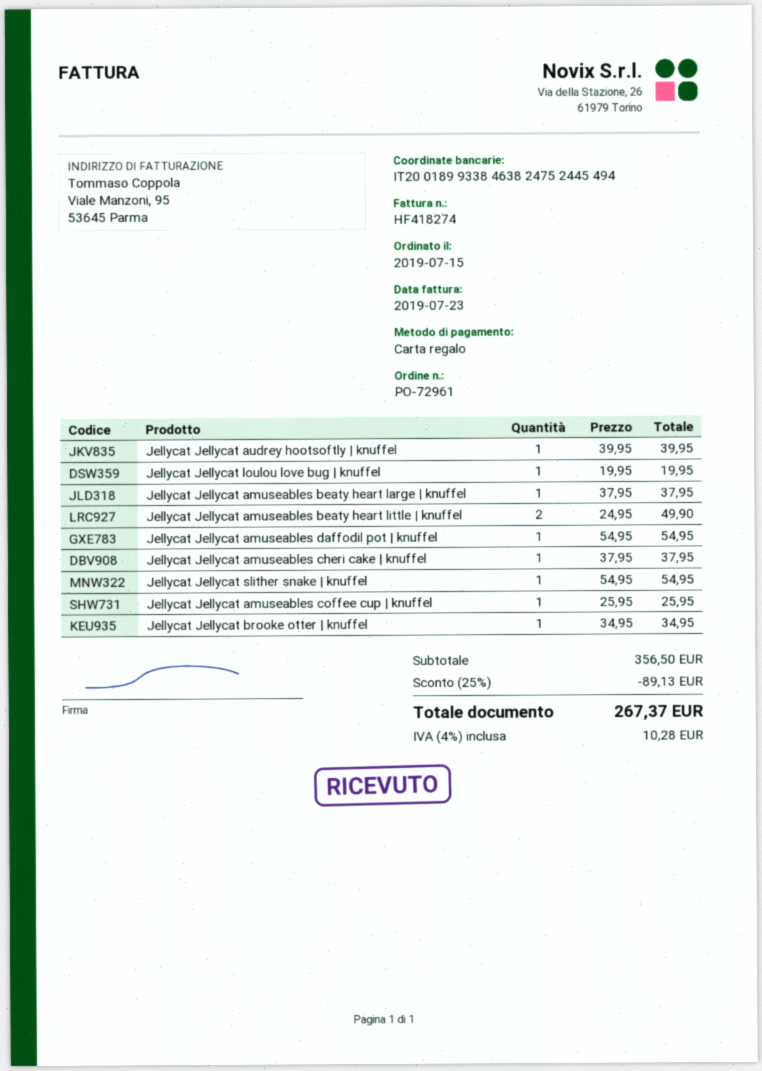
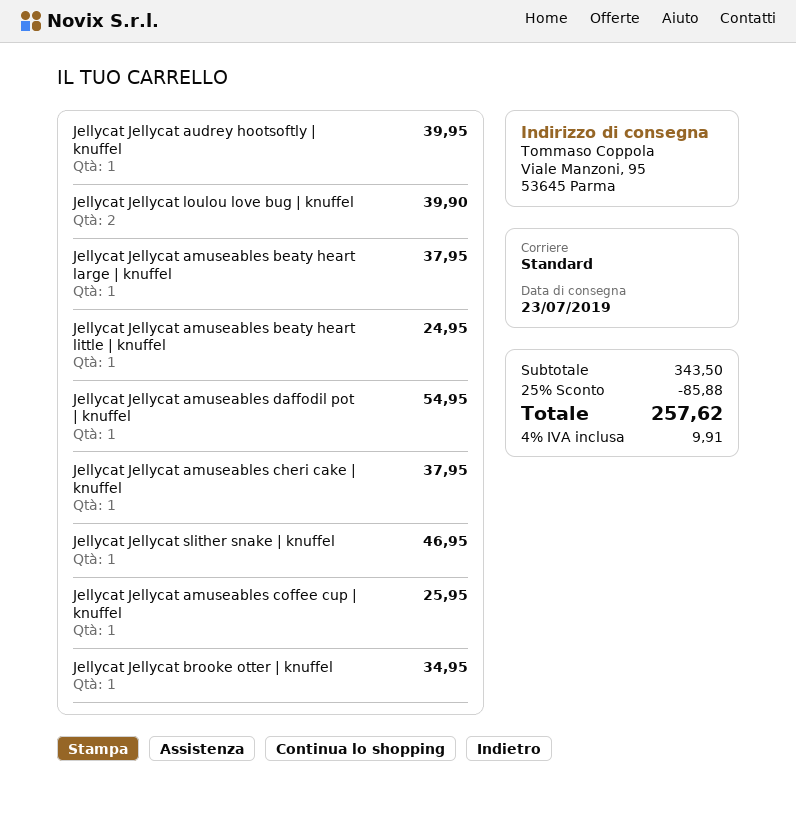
Jellycat Jellycat loulou love bug | knuffel: 1 for 19.95 -> 2 for 39.90
Jellycat Jellycat amuseables beaty heart little | knuffel: 2 for 49.90 -> 1 for 24.95
Jellycat Jellycat slither snake | knuffel: 1 for 54.95 -> 1 for 46.95
subtotal: 356.50 -> 343.50
discount: 25% = 89.13 -> 25% = 85.88
tax: 4% = 10.28 -> 4% = 9.91
total: 267.37 -> 257.62

